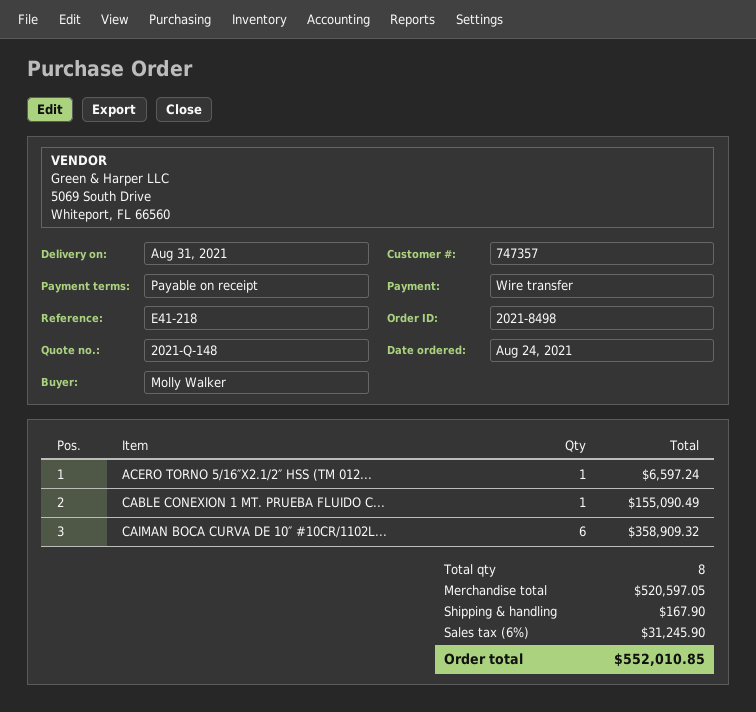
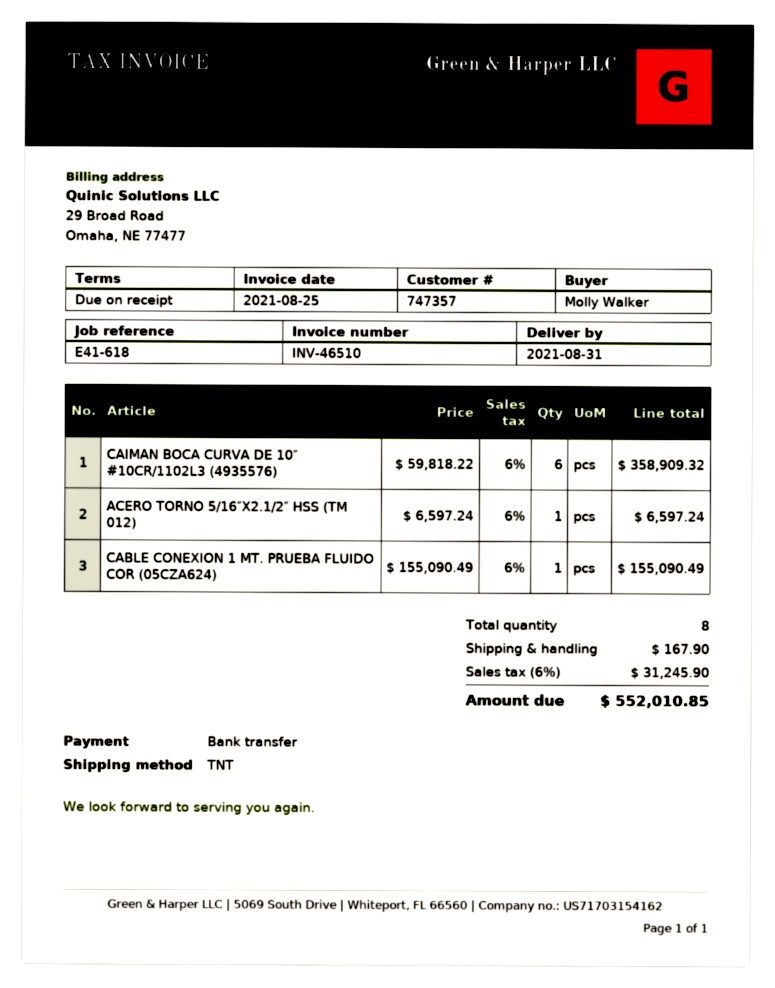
reference: E41-218 -> E41-618

